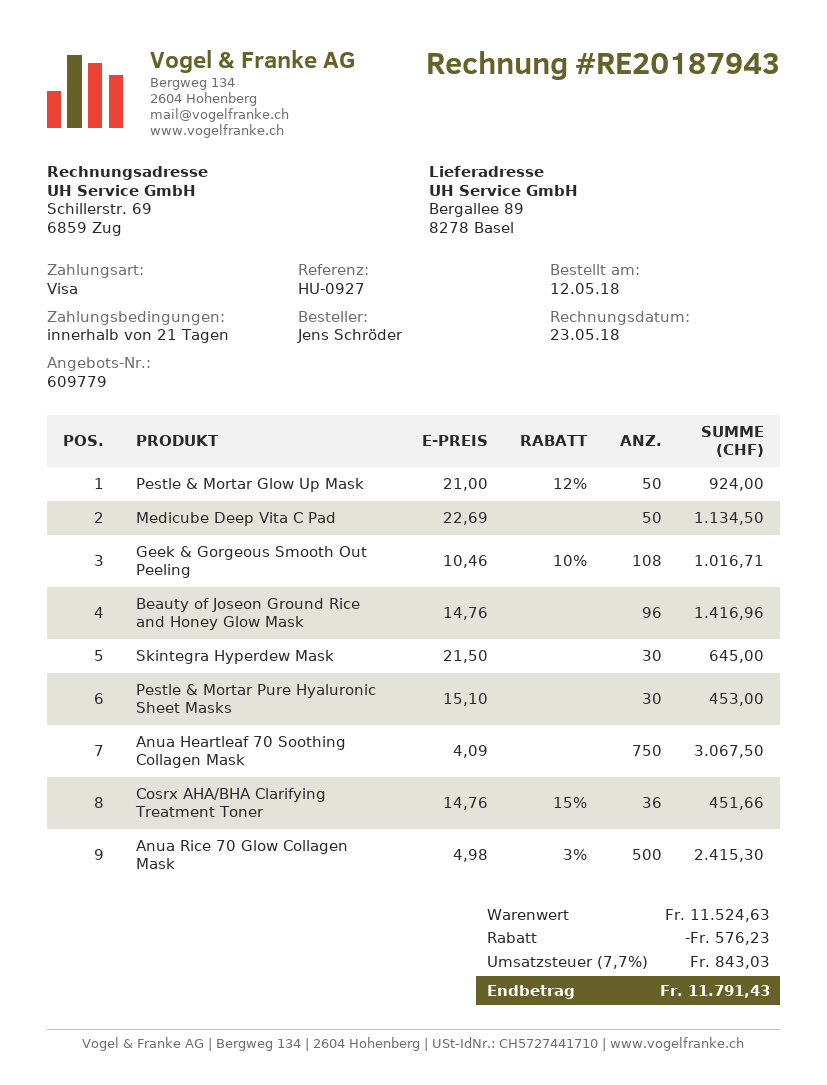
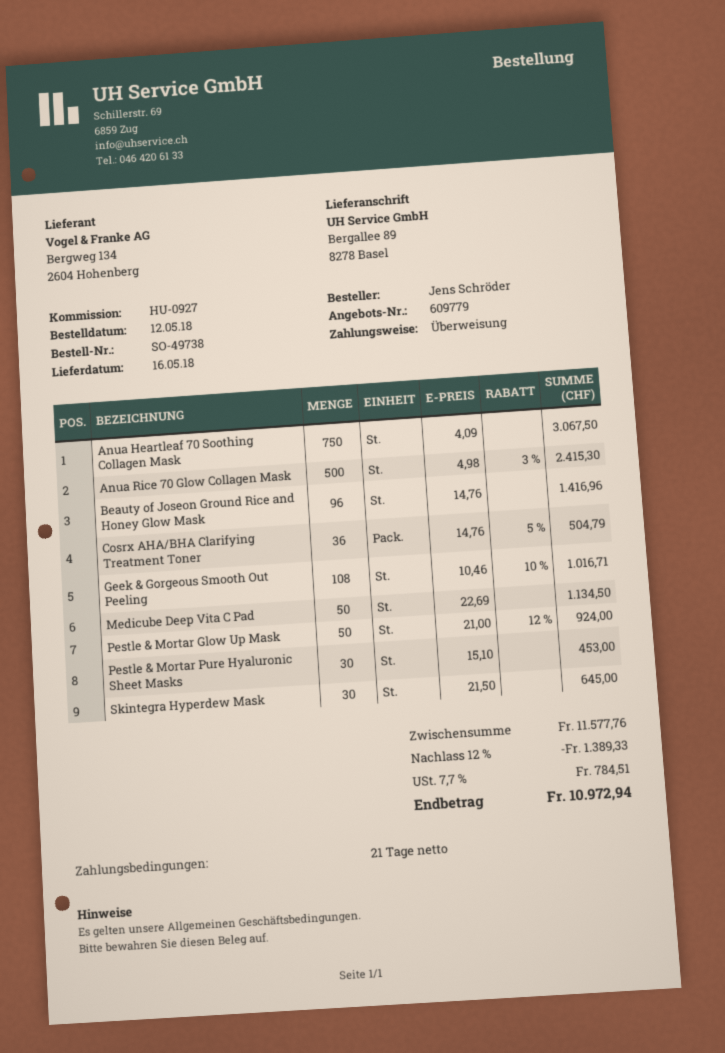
payment method: Visa -> bank transfer
Cosrx AHA/BHA Clarifying Treatment Toner: 36 x 14.76 - 15% = 451.66 -> 36 x 14.76 - 5% = 504.79
subtotal: 11524.63 -> 11577.76
discount: 576.23 -> 1389.33
tax: 7.7% = 843.03 -> 7.7% = 784.51
total: 11791.43 -> 10972.94

